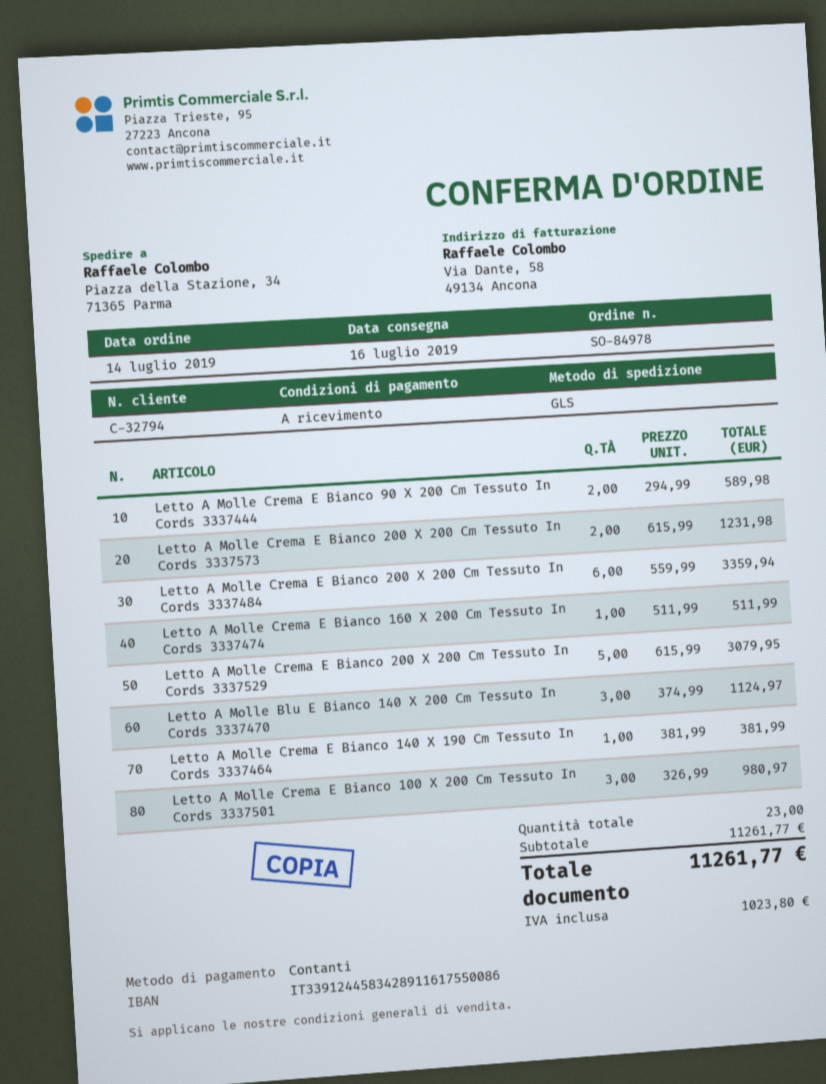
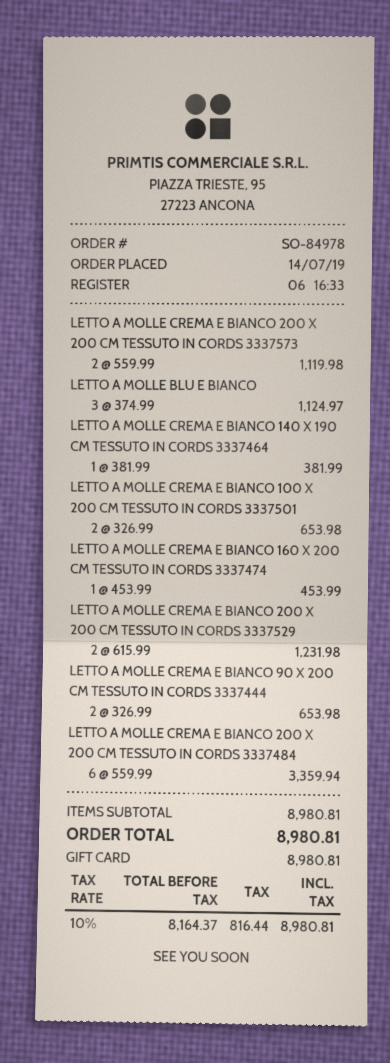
payment method: cash -> gift card
Letto A Molle Crema E Bianco 90 X 200 Cm Tessuto In Cords 3337444: 2 x 294.99 = 589.98 -> 2 x 326.99 = 653.98
Letto A Molle Crema E Bianco 200 X 200 Cm Tessuto In Cords 3337573: 2 x 615.99 = 1231.98 -> 2 x 559.99 = 1119.98
Letto A Molle Crema E Bianco 160 X 200 Cm Tessuto In Cords 3337474: 1 x 511.99 = 511.99 -> 1 x 453.99 = 453.99
Letto A Molle Crema E Bianco 200 X 200 Cm Tessuto In Cords 3337529: 5 x 615.99 = 3079.95 -> 2 x 615.99 = 1231.98
Letto A Molle Crema E Bianco 100 X 200 Cm Tessuto In Cords 3337501: 3 x 326.99 = 980.97 -> 2 x 326.99 = 653.98
subtotal: 11261.77 -> 8980.81
tax: 1023.80 -> 816.44
total: 11261.77 -> 8980.81

